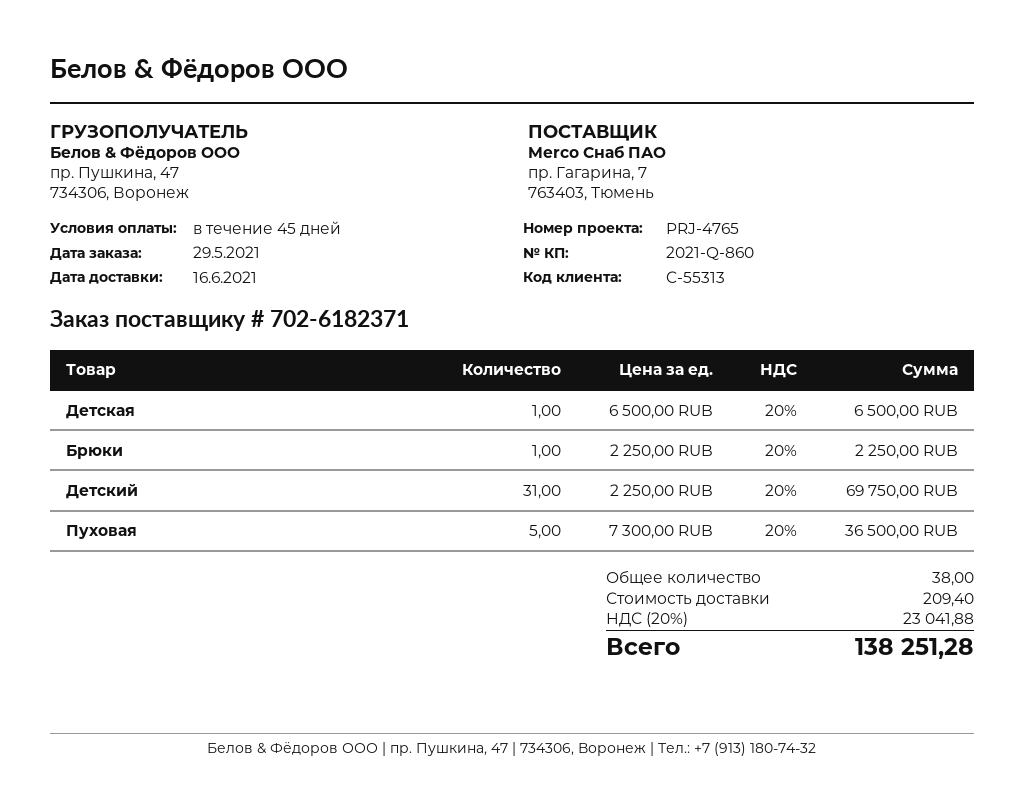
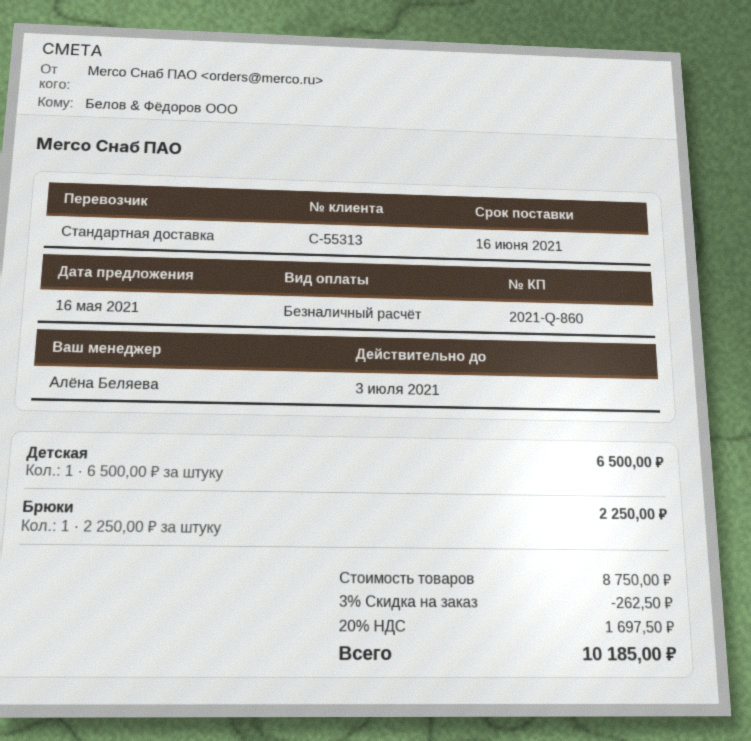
Детский: 31 x 2250.00 = 69750.00 -> none
Пуховая: 5 x 7300.00 = 36500.00 -> none
discount: none -> 3% = 262.50
shipping: 209.40 -> none
tax: 20% = 23041.88 -> 20% = 1697.50
total: 138251.28 -> 10185.00

